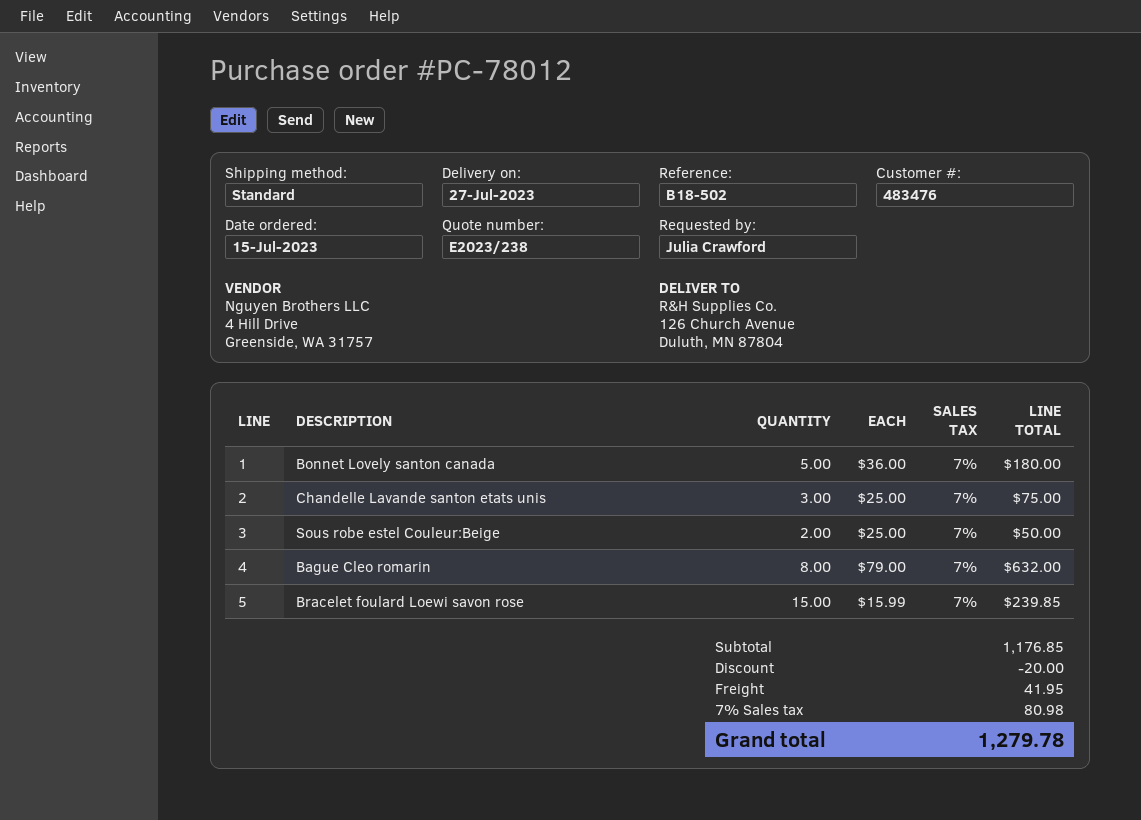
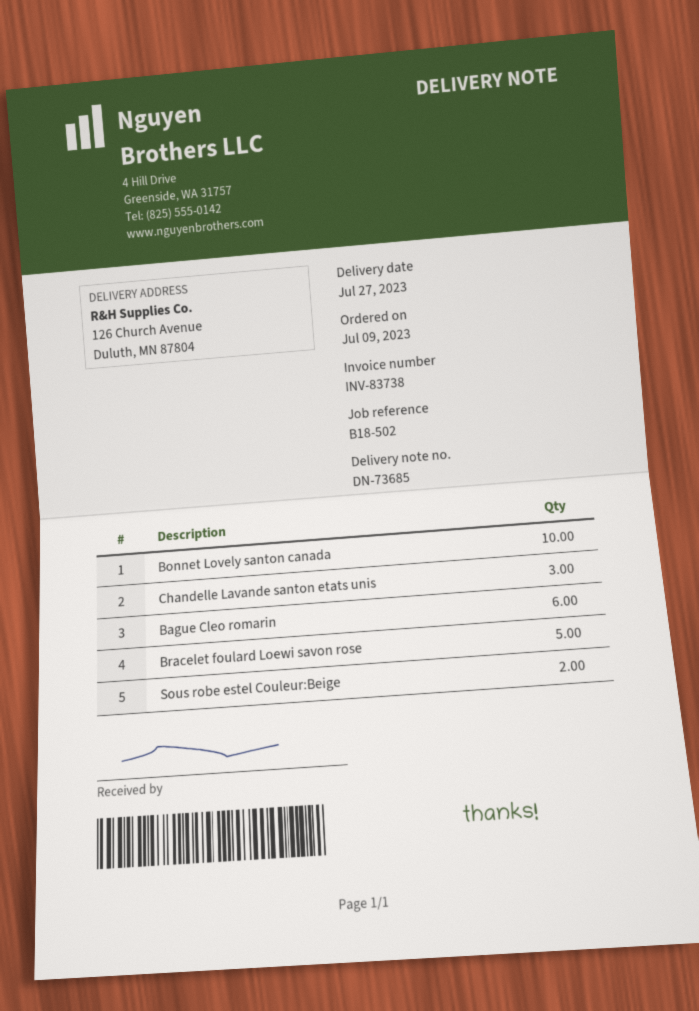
order date: 2023-07-15 -> 2023-07-09
Bonnet Lovely santon canada: 5 -> 10
Bague Cleo romarin: 8 -> 6
Bracelet foulard Loewi savon rose: 15 -> 5

